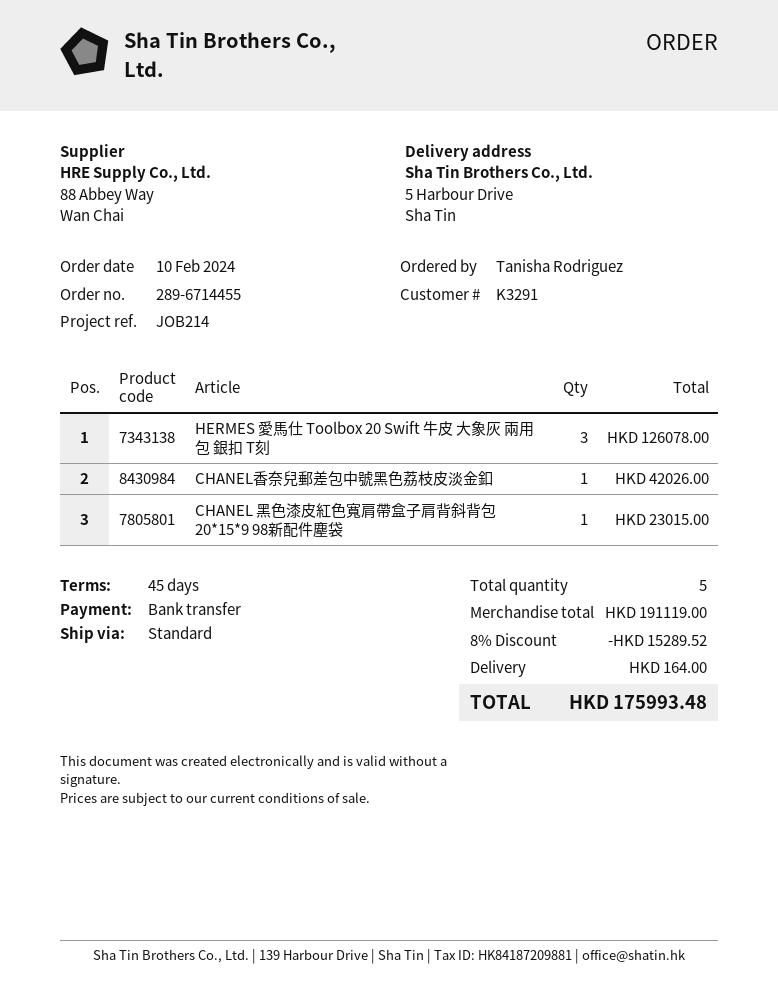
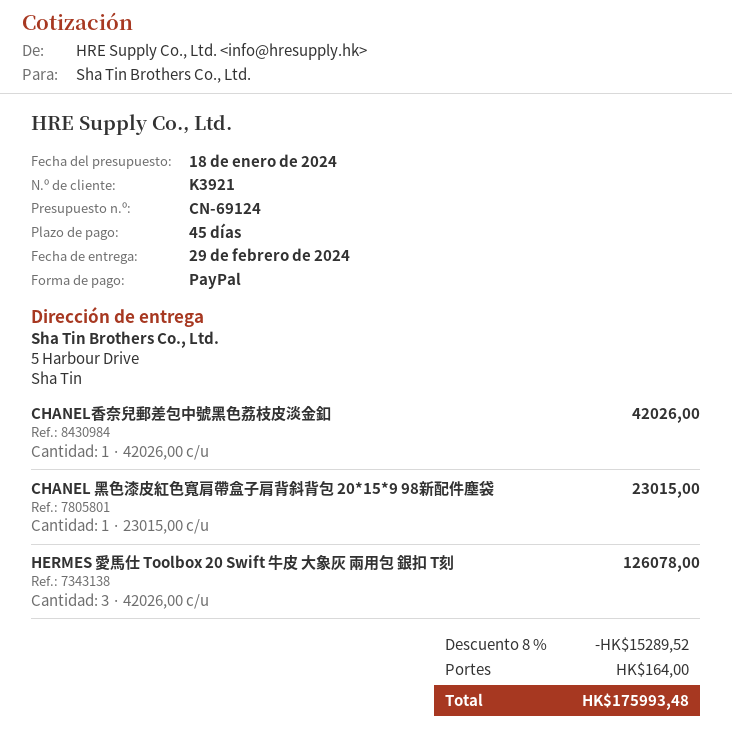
customer number: K3291 -> K3921
payment method: bank transfer -> PayPal

